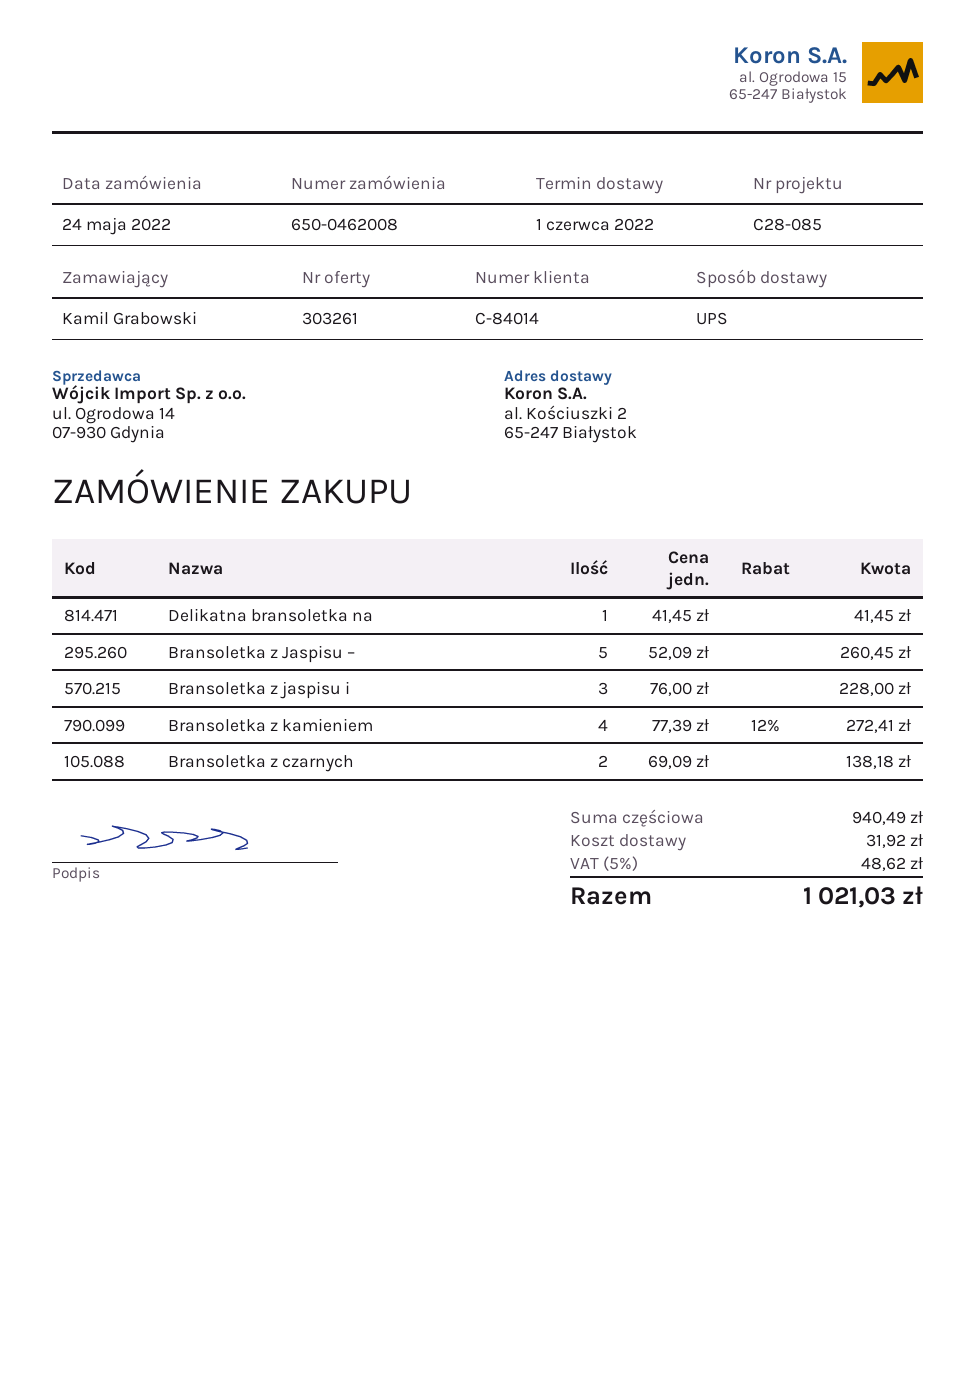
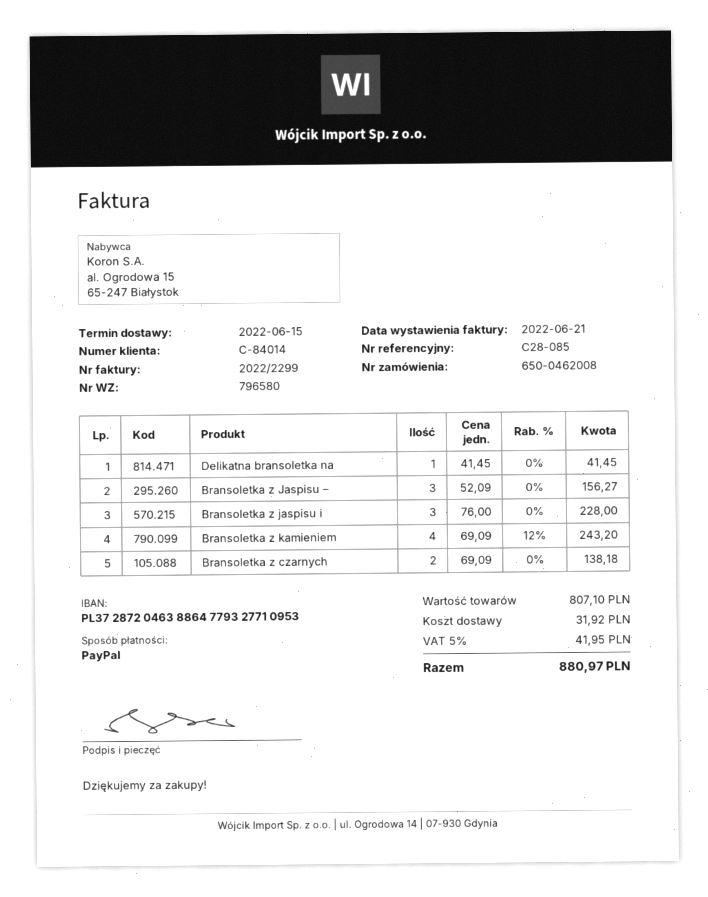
delivery date: 2022-06-01 -> 2022-06-15
Bransoletka z Jaspisu –: 5 x 52.09 = 260.45 -> 3 x 52.09 = 156.27
Bransoletka z kamieniem: 4 x 77.39 - 12% = 272.41 -> 4 x 69.09 - 12% = 243.20
subtotal: 940.49 -> 807.10
tax: 5% = 48.62 -> 5% = 41.95
total: 1021.03 -> 880.97

